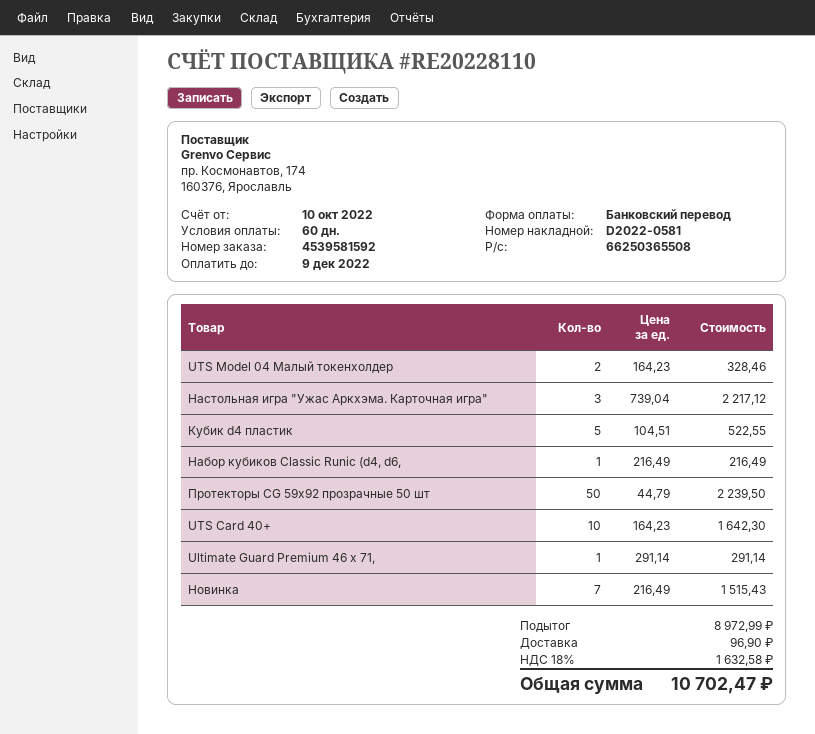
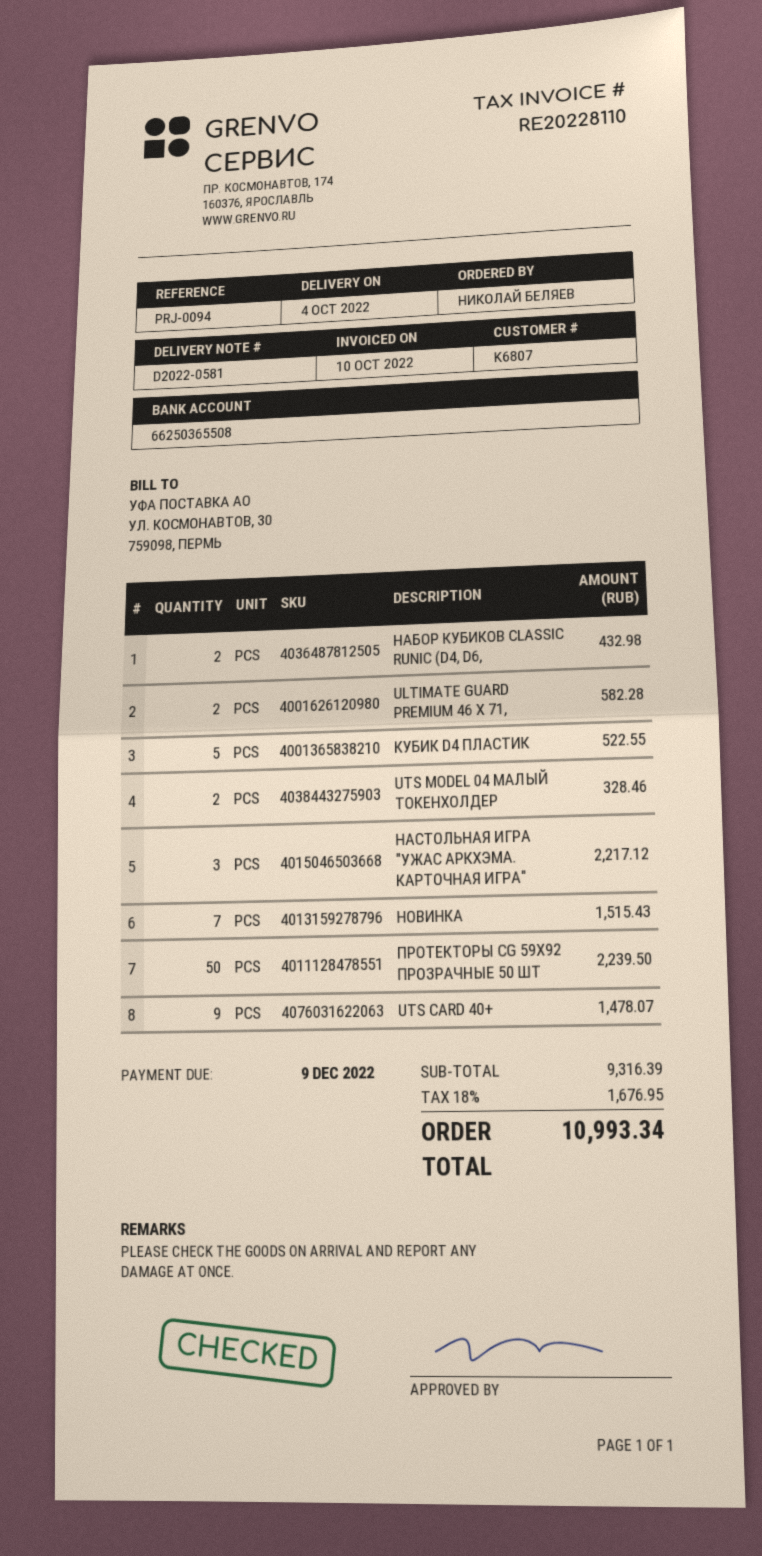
Набор кубиков Classic Runic (d4, d6,: 1 for 216.49 -> 2 for 432.98
UTS Card 40+: 10 for 1642.30 -> 9 for 1478.07
Ultimate Guard Premium 46 х 71,: 1 for 291.14 -> 2 for 582.28
subtotal: 8972.99 -> 9316.39
shipping: 96.90 -> none
tax: 18% = 1632.58 -> 18% = 1676.95
total: 10702.47 -> 10993.34

